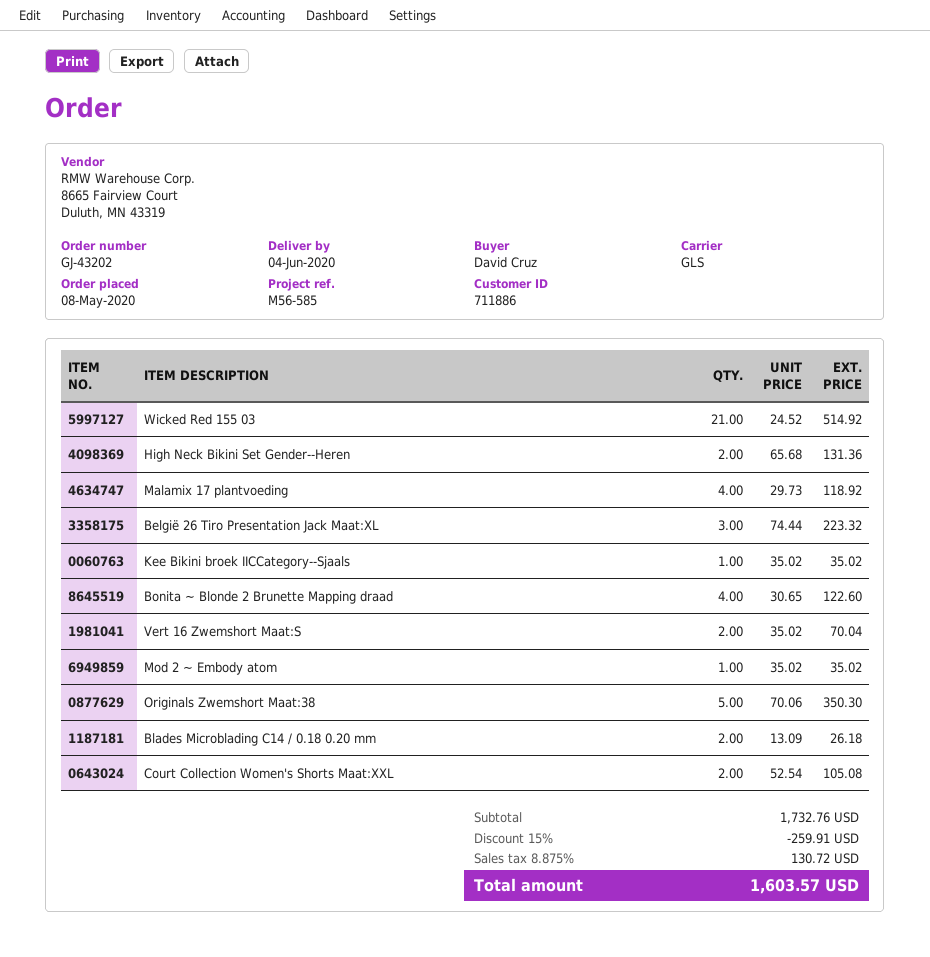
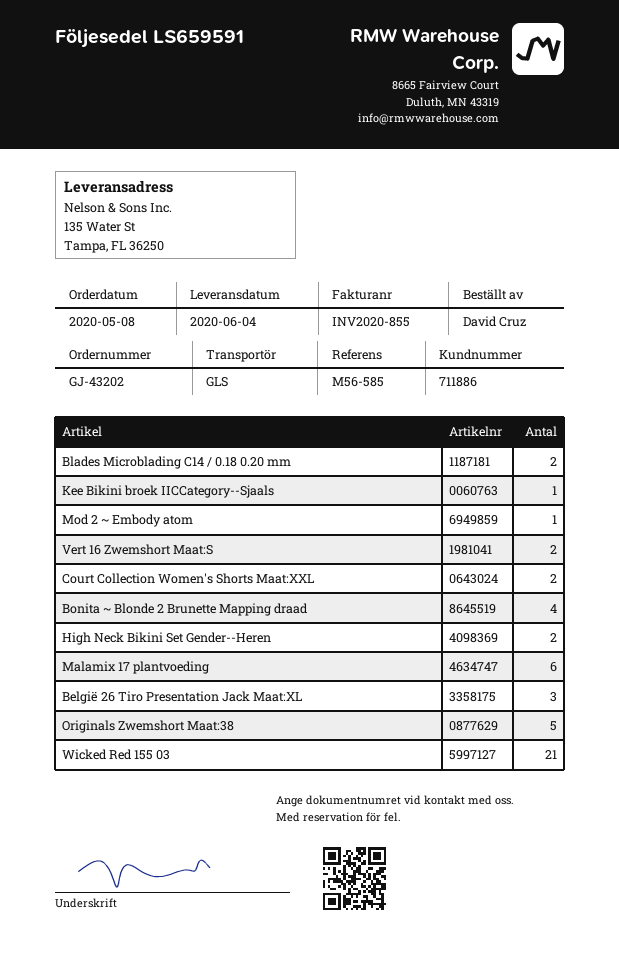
Malamix 17 plantvoeding: 4 -> 6

